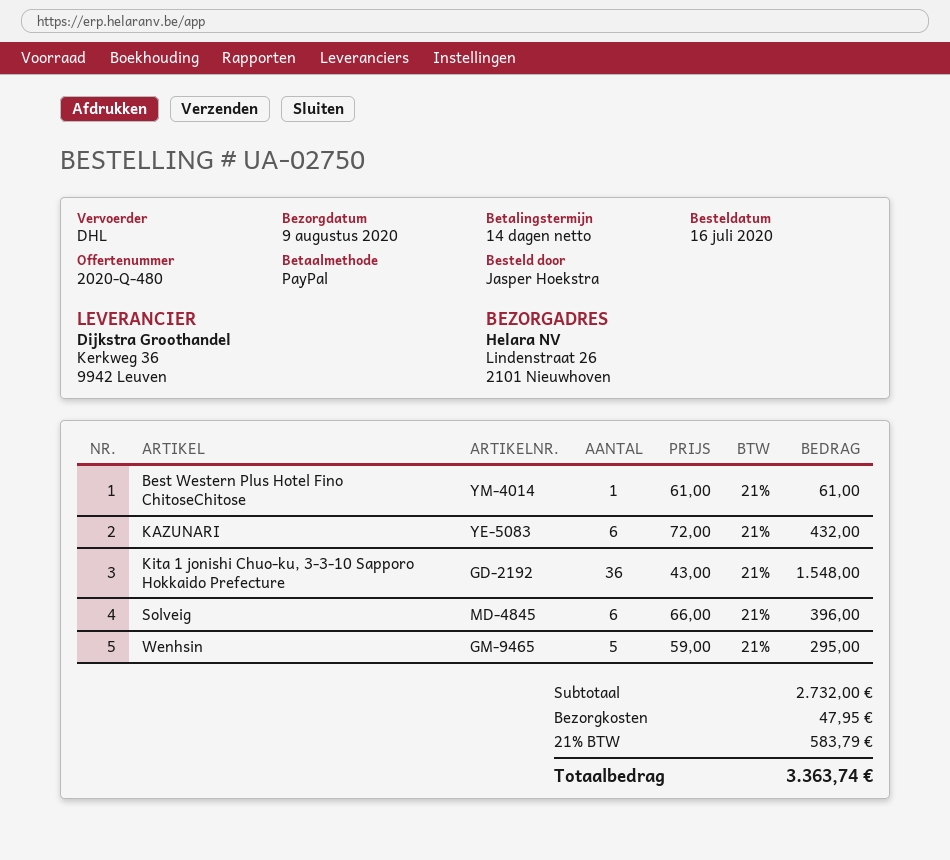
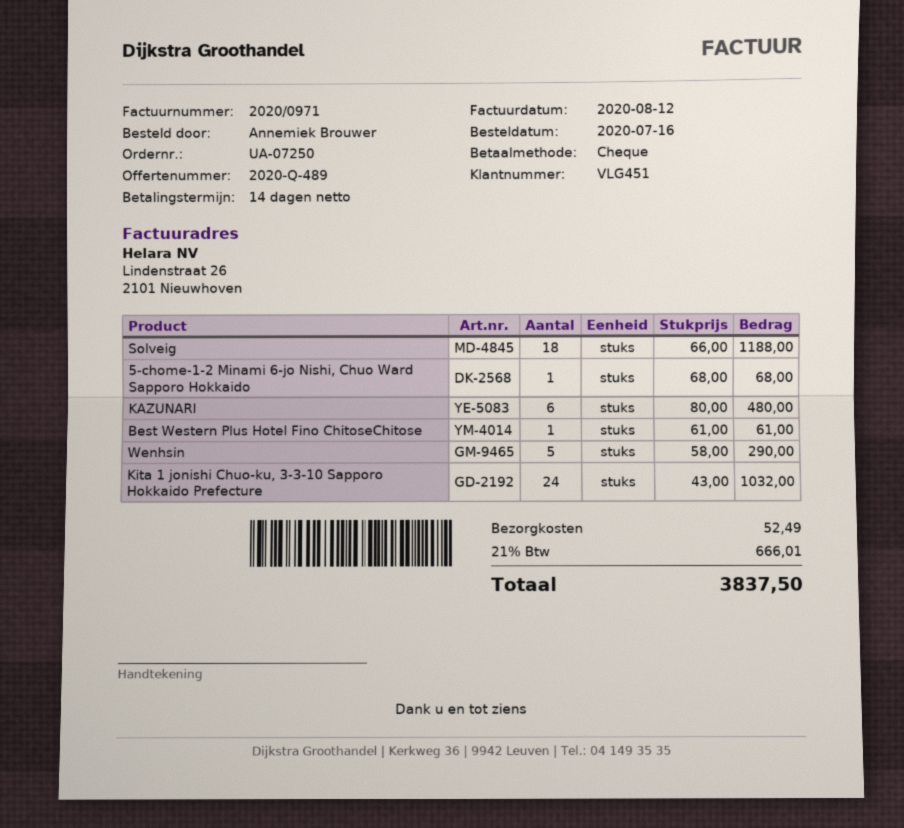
quote number: 2020-Q-480 -> 2020-Q-489
order number: UA-02750 -> UA-07250
ordered by: Jasper Hoekstra -> Annemiek Brouwer
payment method: PayPal -> cheque
KAZUNARI: 6 x 72.00 = 432.00 -> 6 x 80.00 = 480.00
Kita 1 jonishi Chuo-ku, 3-3-10 Sapporo Hokkaido Prefecture: 36 x 43.00 = 1548.00 -> 24 x 43.00 = 1032.00
Solveig: 6 x 66.00 = 396.00 -> 18 x 66.00 = 1188.00
Wenhsin: 5 x 59.00 = 295.00 -> 5 x 58.00 = 290.00
5-chome-1-2 Minami 6-jo Nishi, Chuo Ward Sapporo Hokkaido: none -> 1 x 68.00 = 68.00
shipping: 47.95 -> 52.49
tax: 21% = 583.79 -> 21% = 666.01
total: 3363.74 -> 3837.50

